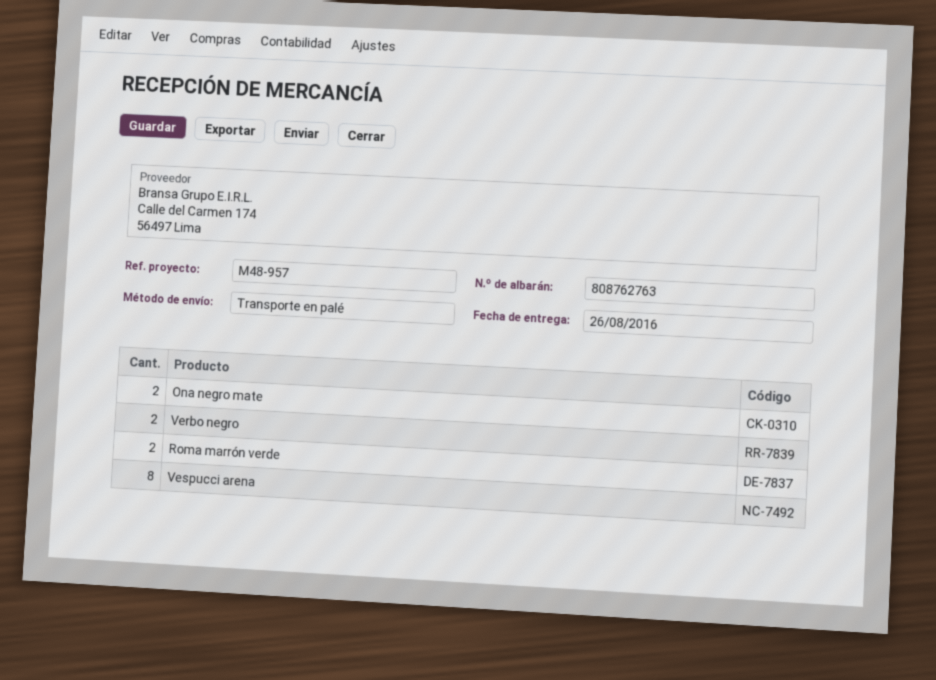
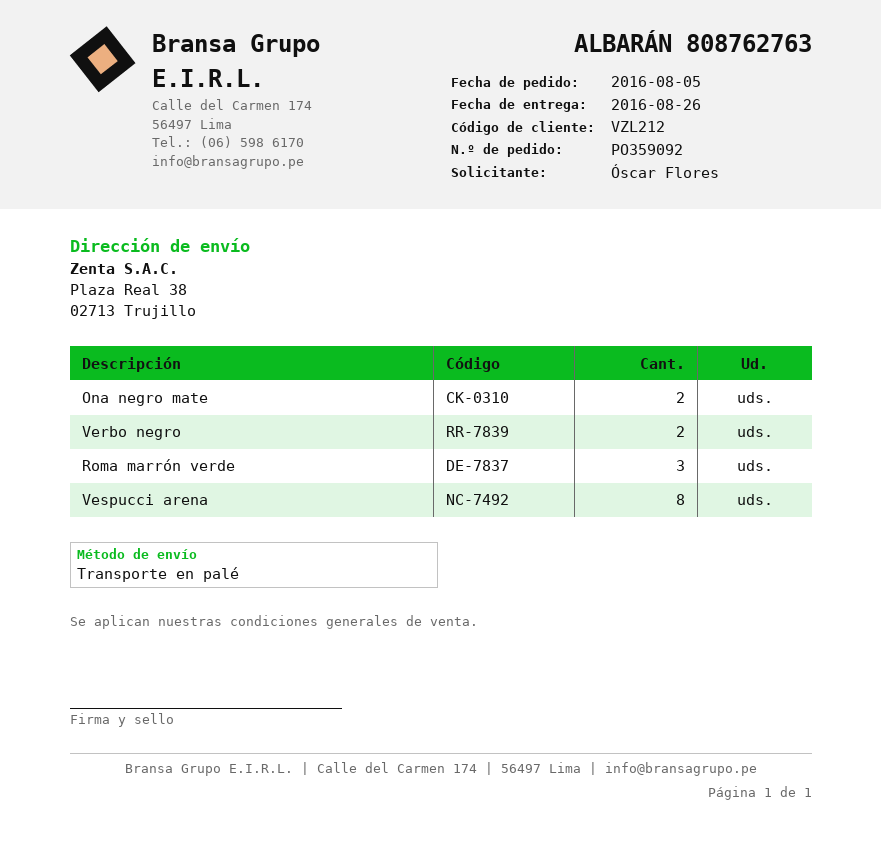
Roma marrón verde: 2 -> 3

